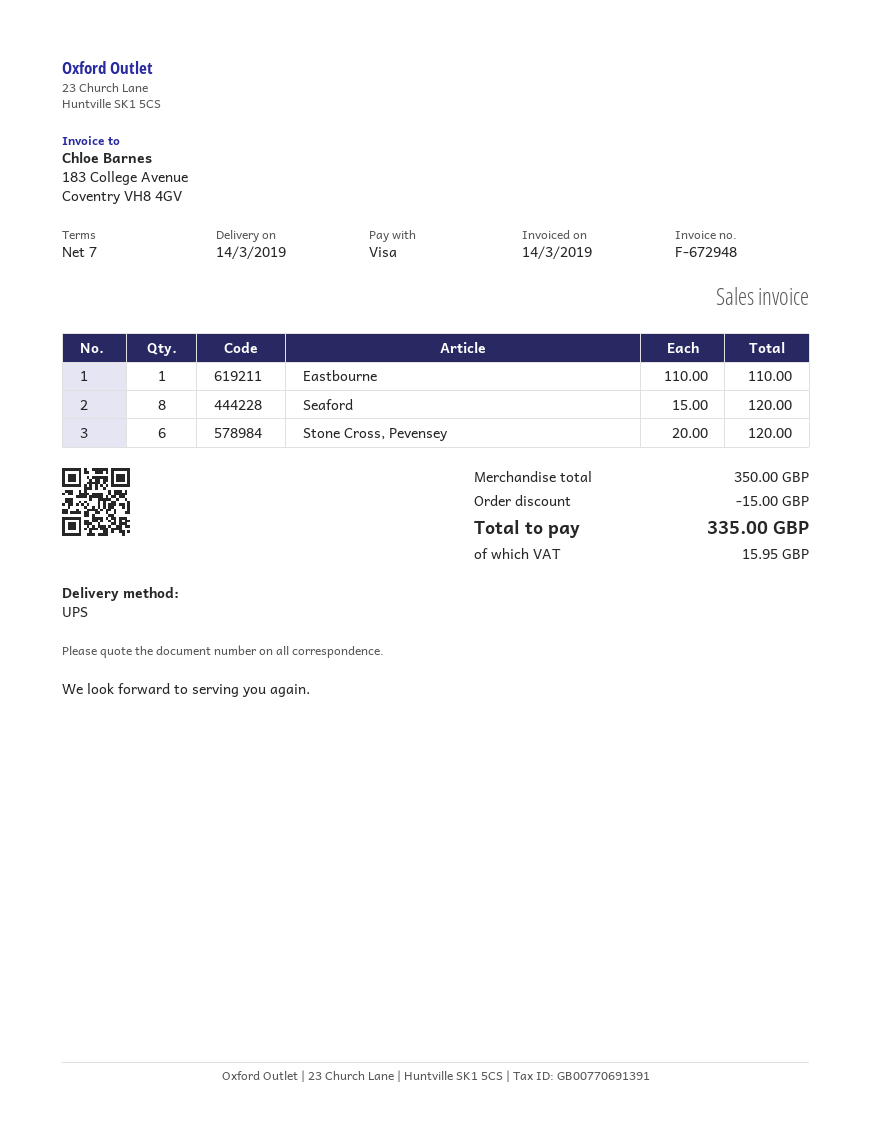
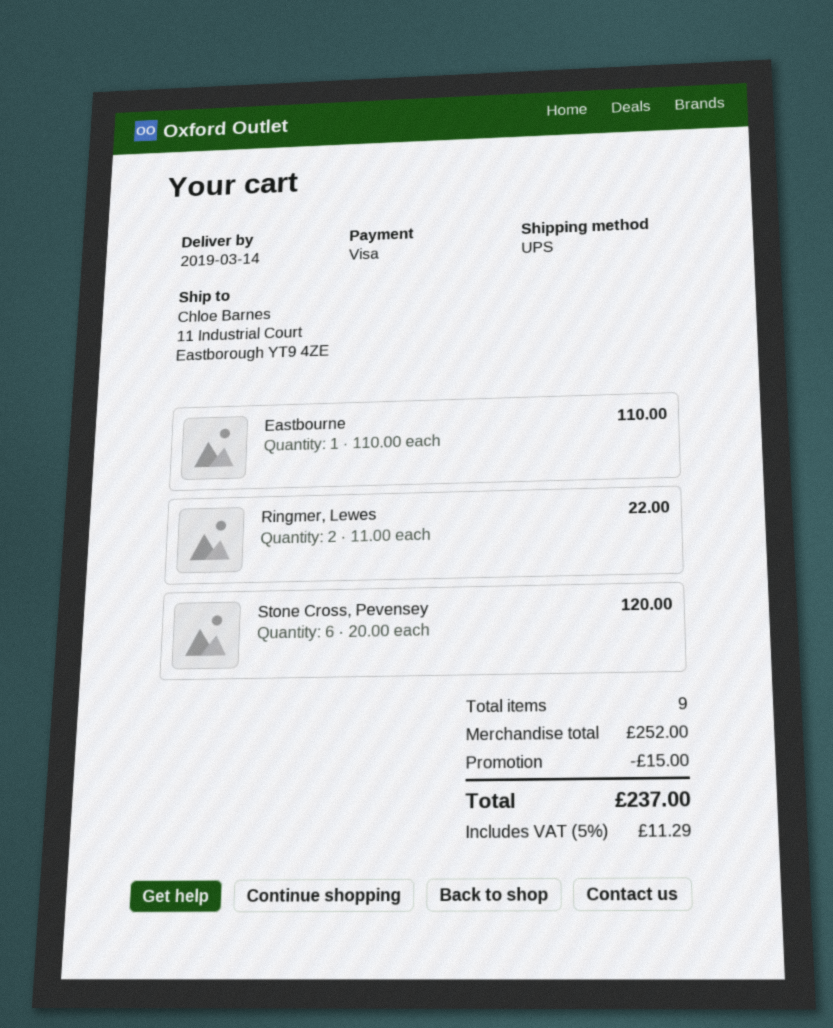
Seaford: 8 x 15.00 = 120.00 -> none
Ringmer, Lewes: none -> 2 x 11.00 = 22.00
subtotal: 350.00 -> 252.00
tax: 15.95 -> 11.29
total: 335.00 -> 237.00

